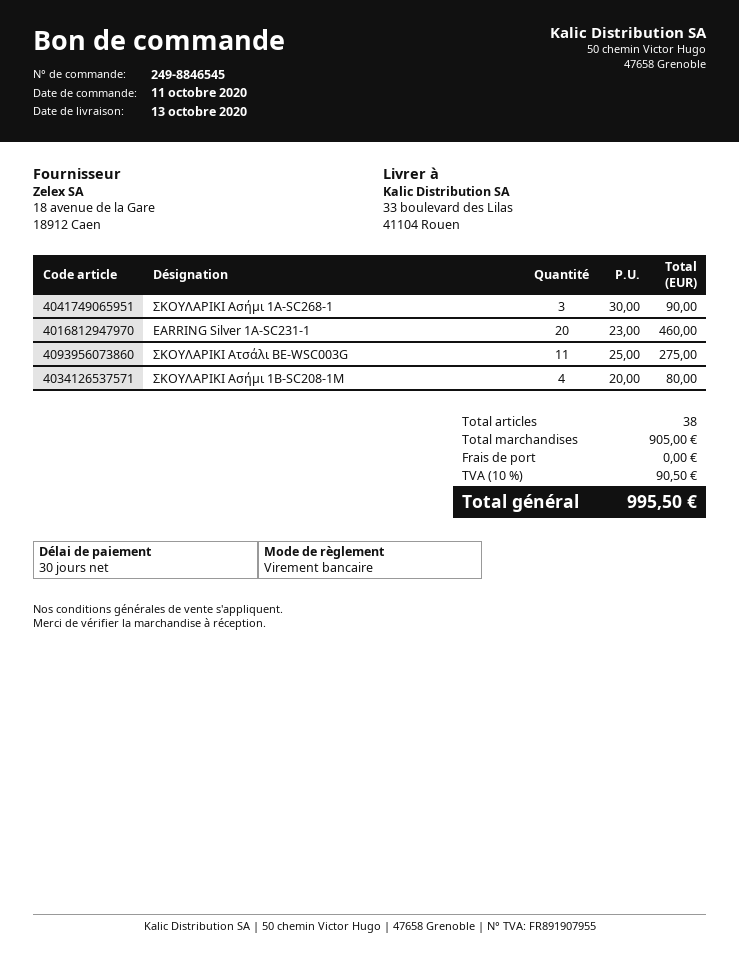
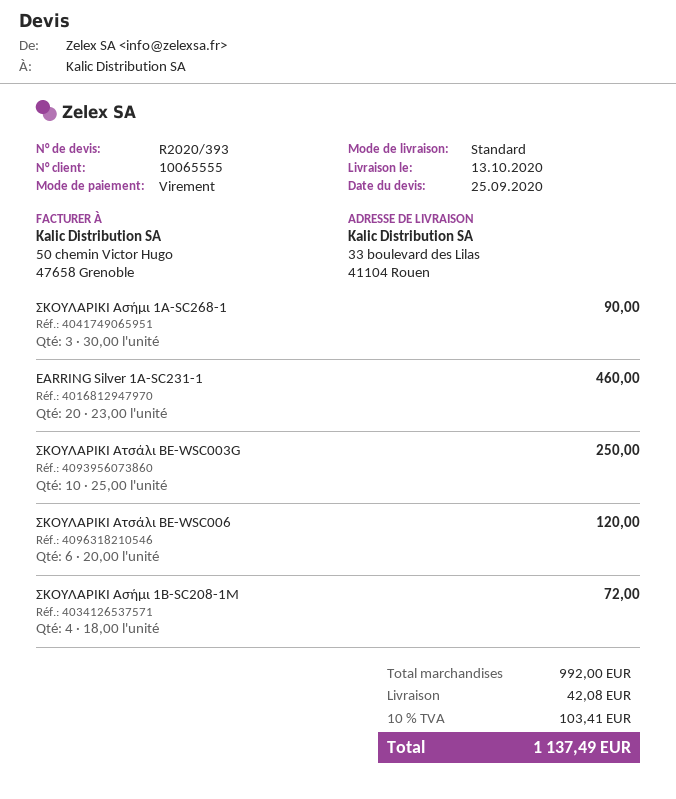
ΣΚΟΥΛΑΡΙΚΙ Ατσάλι BE-WSC003G: 11 x 25.00 = 275.00 -> 10 x 25.00 = 250.00
ΣΚΟΥΛΑΡΙΚΙ Ασήμι 1B-SC208-1M: 4 x 20.00 = 80.00 -> 4 x 18.00 = 72.00
ΣΚΟΥΛΑΡΙΚΙ Ατσάλι BE-WSC006: none -> 6 x 20.00 = 120.00
subtotal: 905.00 -> 992.00
shipping: 0.00 -> 42.08
tax: 10% = 90.50 -> 10% = 103.41
total: 995.50 -> 1137.49

